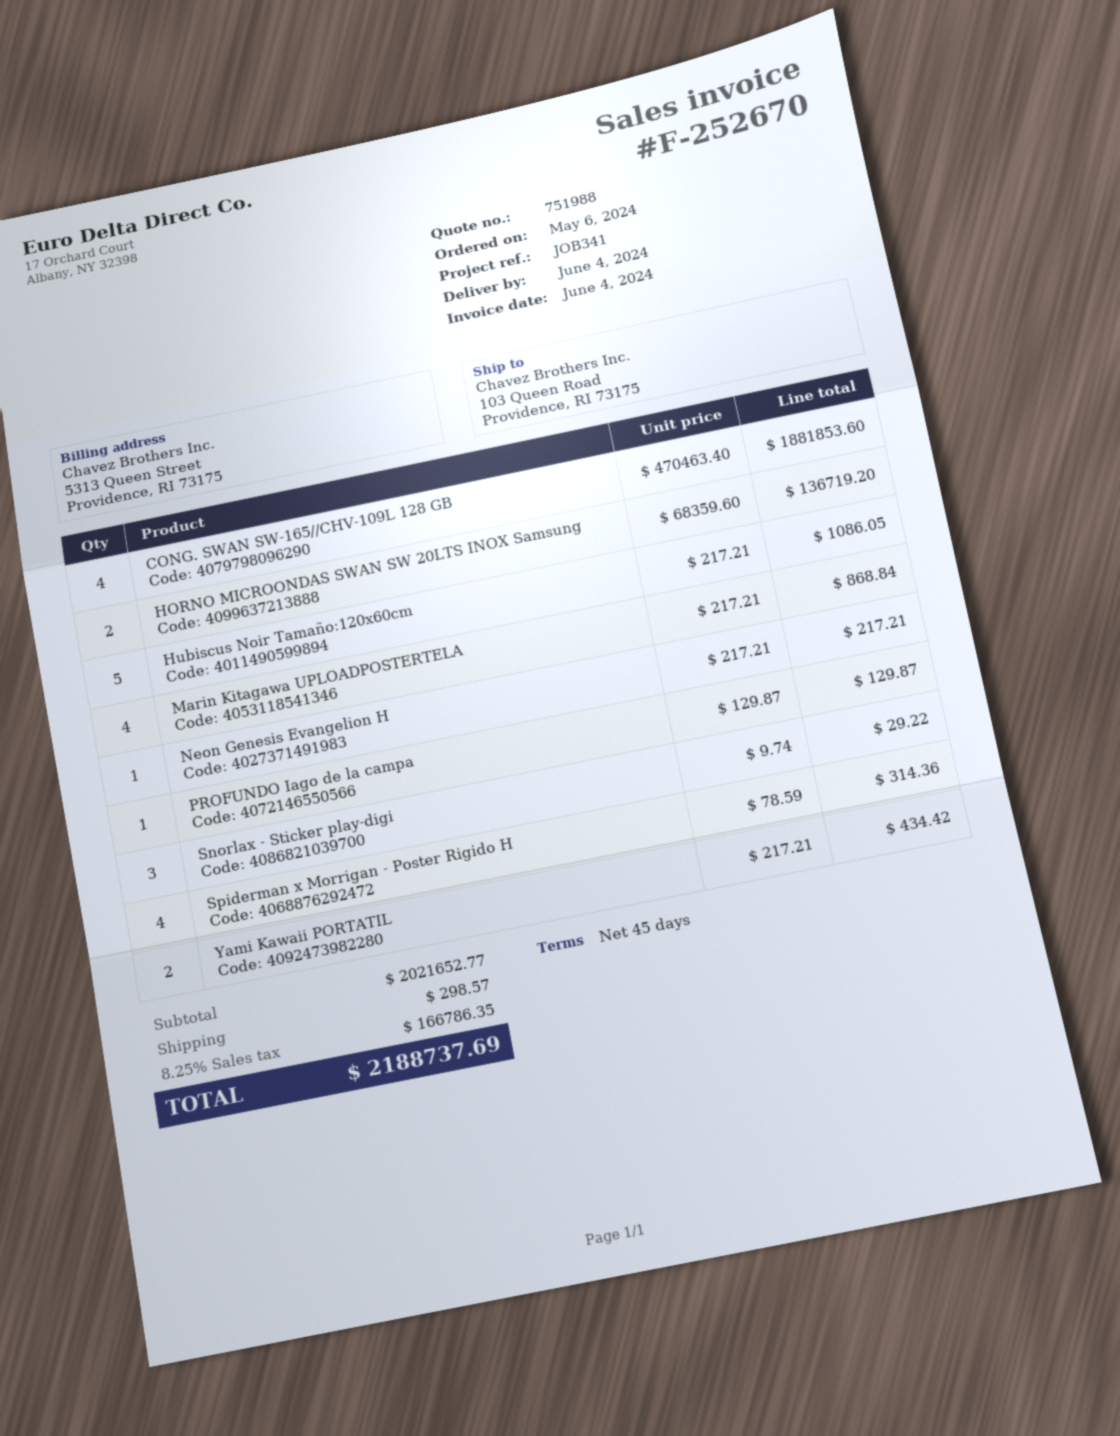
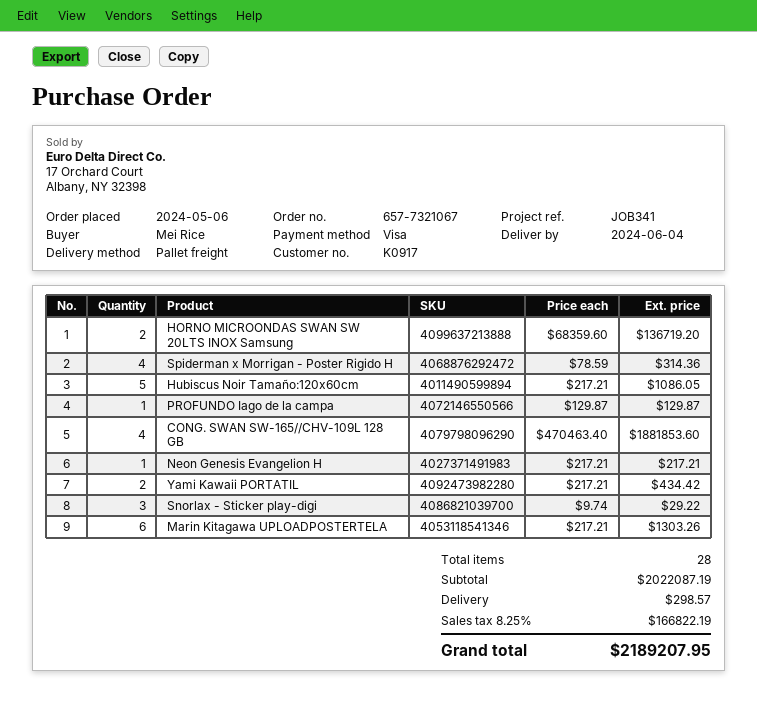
Marin Kitagawa UPLOADPOSTERTELA: 4 x 217.21 = 868.84 -> 6 x 217.21 = 1303.26
subtotal: 2021652.77 -> 2022087.19
tax: 8.25% = 166786.35 -> 8.25% = 166822.19
total: 2188737.69 -> 2189207.95

